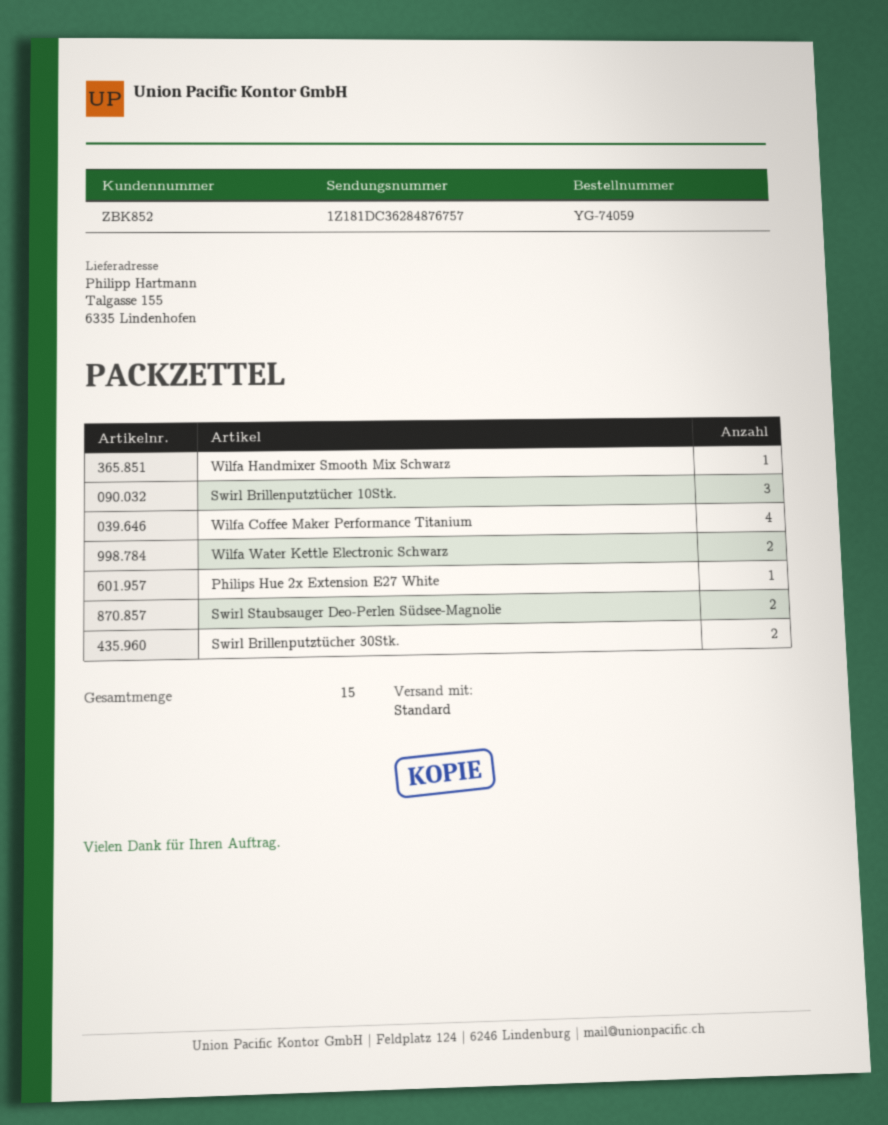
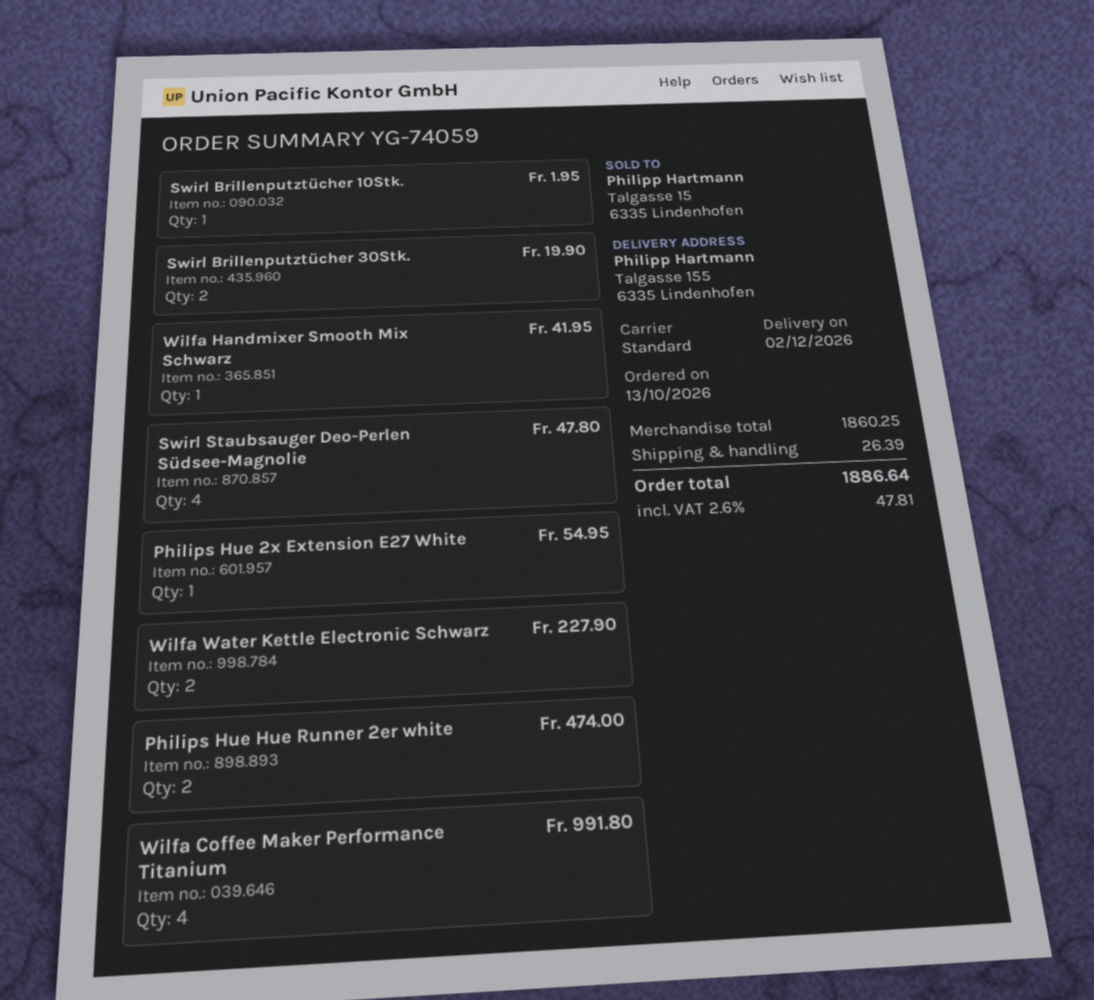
Swirl Brillenputztücher 10Stk.: 3 -> 1
Swirl Staubsauger Deo-Perlen Südsee-Magnolie: 2 -> 4
Philips Hue Hue Runner 2er white: none -> 2

